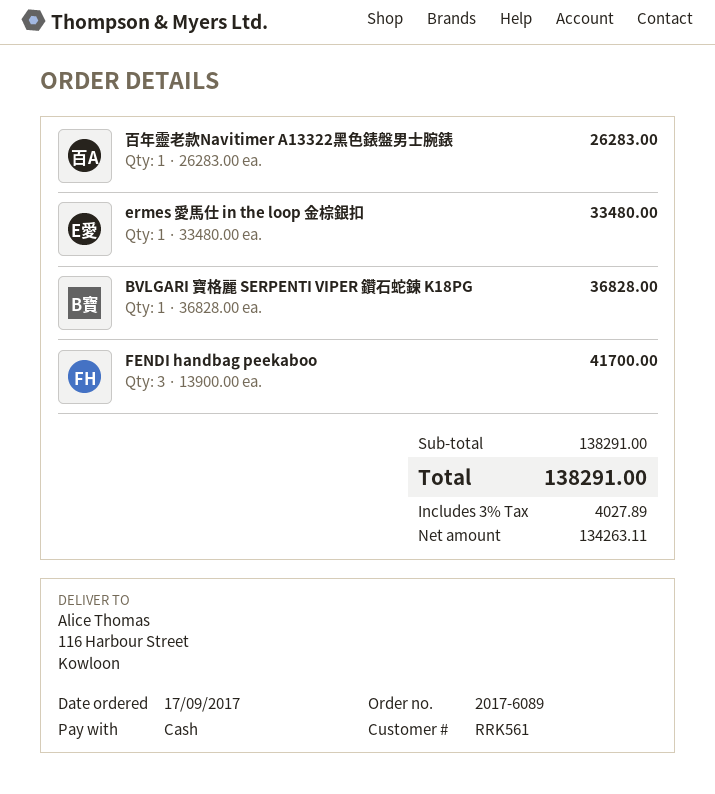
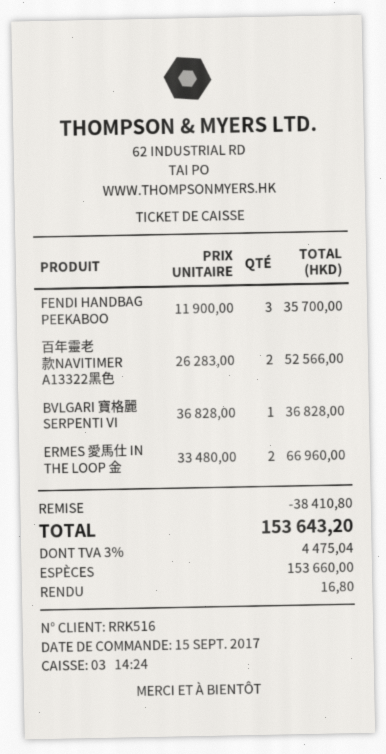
order date: 2017-09-17 -> 2017-09-15
customer number: RRK561 -> RRK516
百年靈老款Navitimer A13322黑色錶盤男士腕錶: 1 x 26283.00 = 26283.00 -> 2 x 26283.00 = 52566.00
ermes 愛馬仕 in the loop 金棕銀扣: 1 x 33480.00 = 33480.00 -> 2 x 33480.00 = 66960.00
FENDI handbag peekaboo: 3 x 13900.00 = 41700.00 -> 3 x 11900.00 = 35700.00
discount: none -> 38410.80
tax: 3% = 4027.89 -> 3% = 4475.04
total: 138291.00 -> 153643.20

